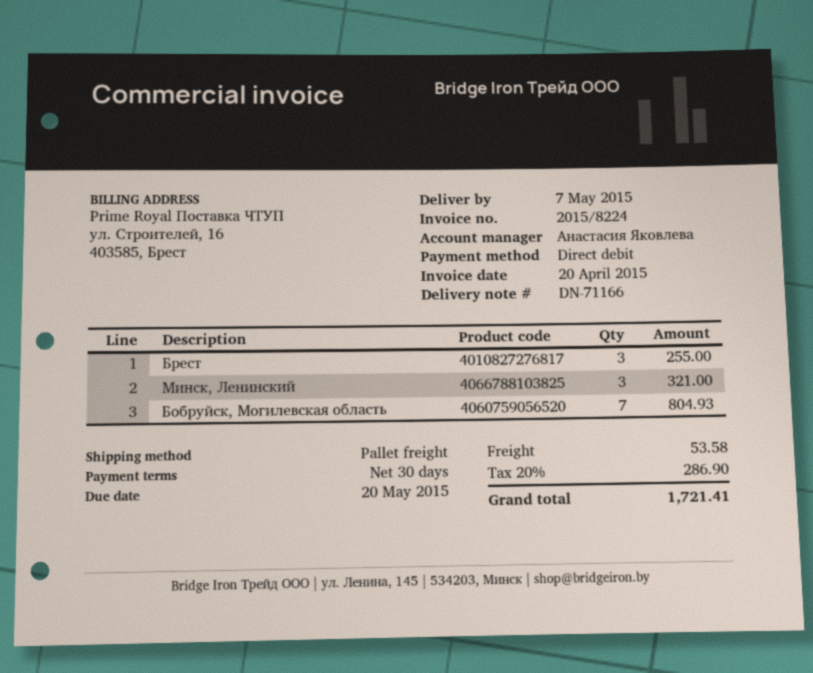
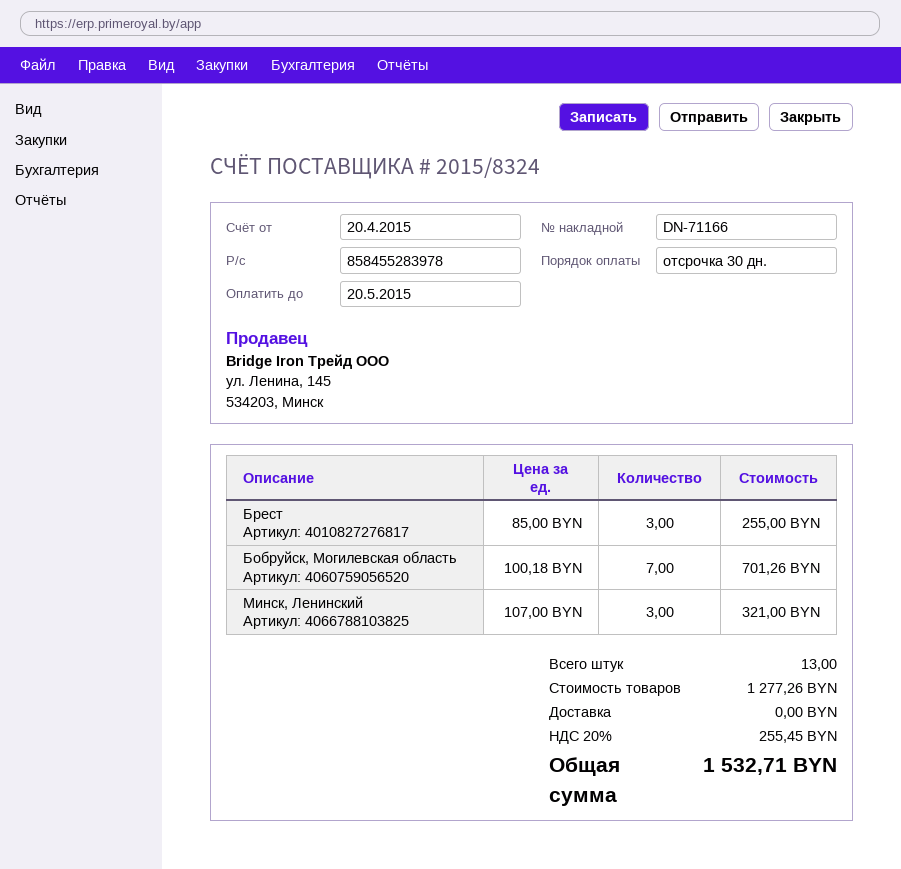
invoice number: 2015/8224 -> 2015/8324
Бобруйск, Могилевская область: 7 for 804.93 -> 7 for 701.26
shipping: 53.58 -> 0.00
tax: 20% = 286.90 -> 20% = 255.45
total: 1721.41 -> 1532.71

